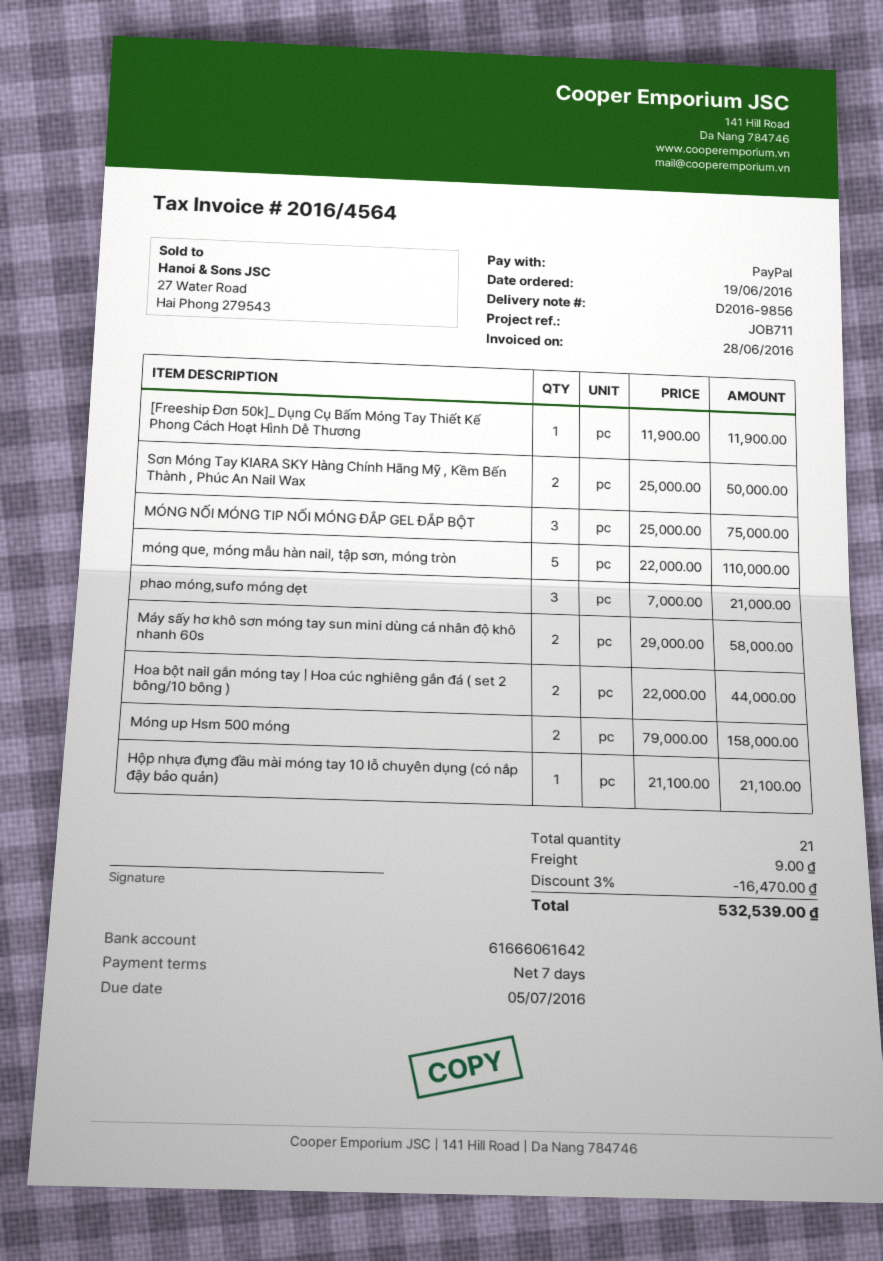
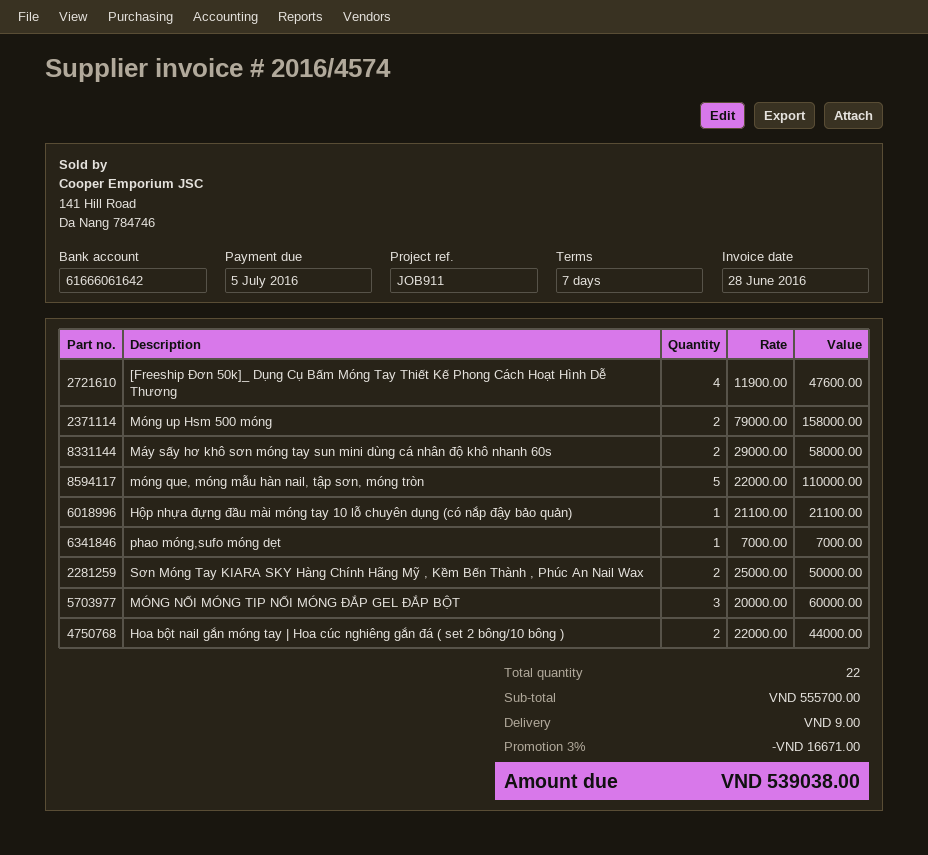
invoice number: 2016/4564 -> 2016/4574
reference: JOB711 -> JOB911
[Freeship Đơn 50k]_ Dụng Cụ Bấm Móng Tay Thiết Kế Phong Cách Hoạt Hình Dễ Thương: 1 x 11900.00 = 11900.00 -> 4 x 11900.00 = 47600.00
MÓNG NỐI MÓNG TIP NỐI MÓNG ĐẮP GEL ĐẮP BỘT: 3 x 25000.00 = 75000.00 -> 3 x 20000.00 = 60000.00
phao móng,sufo móng dẹt: 3 x 7000.00 = 21000.00 -> 1 x 7000.00 = 7000.00
total quantity: 21 -> 22
discount: 3% = 16470.00 -> 3% = 16671.00
total: 532539.00 -> 539038.00

